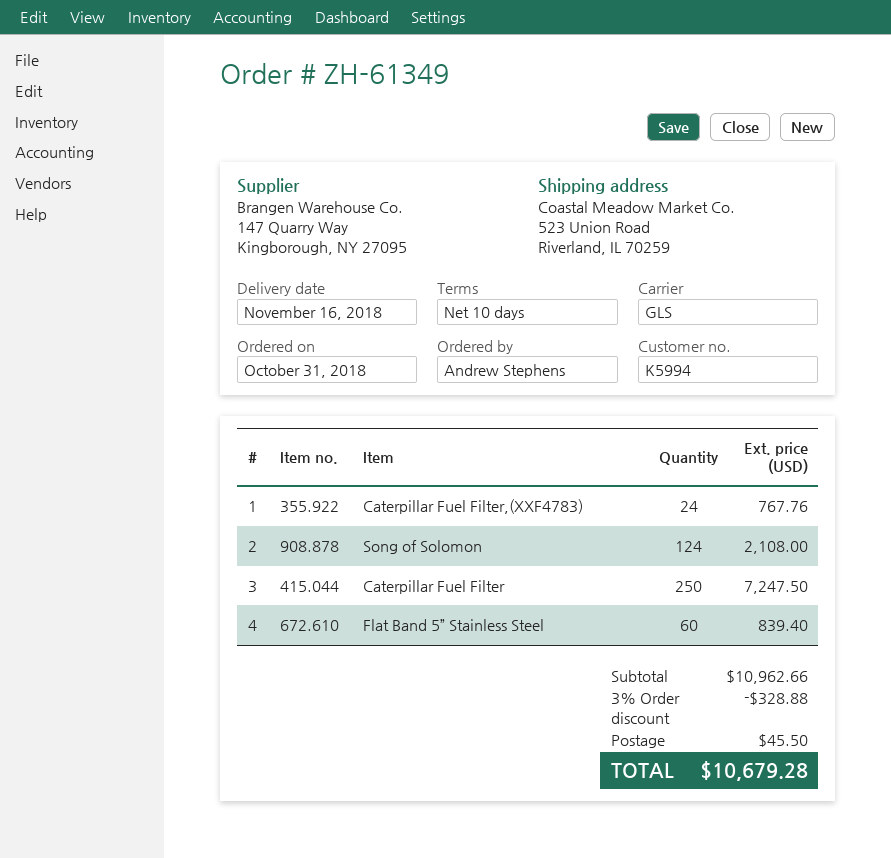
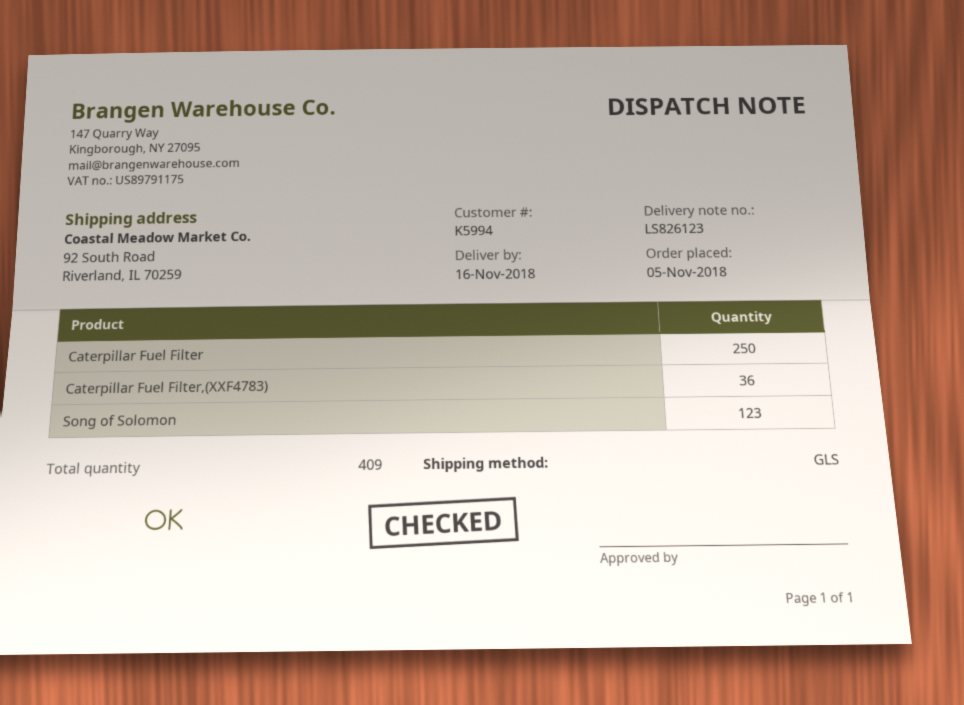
order date: 2018-10-31 -> 2018-11-05
ship to: 523 Union Road, Riverland, IL 70259 -> 92 South Road, Riverland, IL 70259
Caterpillar Fuel Filter,(XXF4783): 24 -> 36
Song of Solomon: 124 -> 123
Flat Band 5” Stainless Steel: 60 -> none

